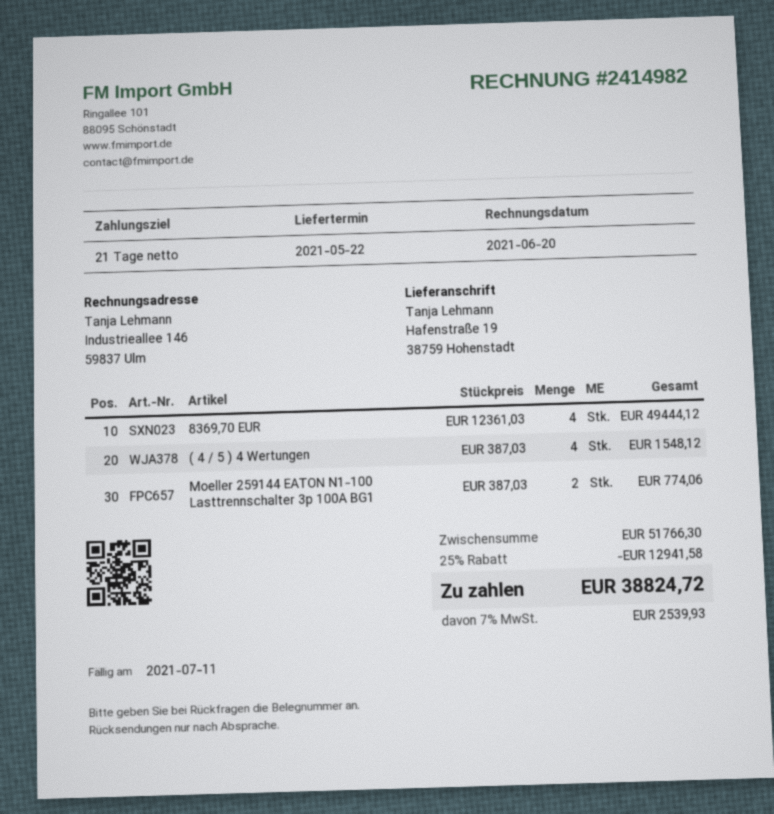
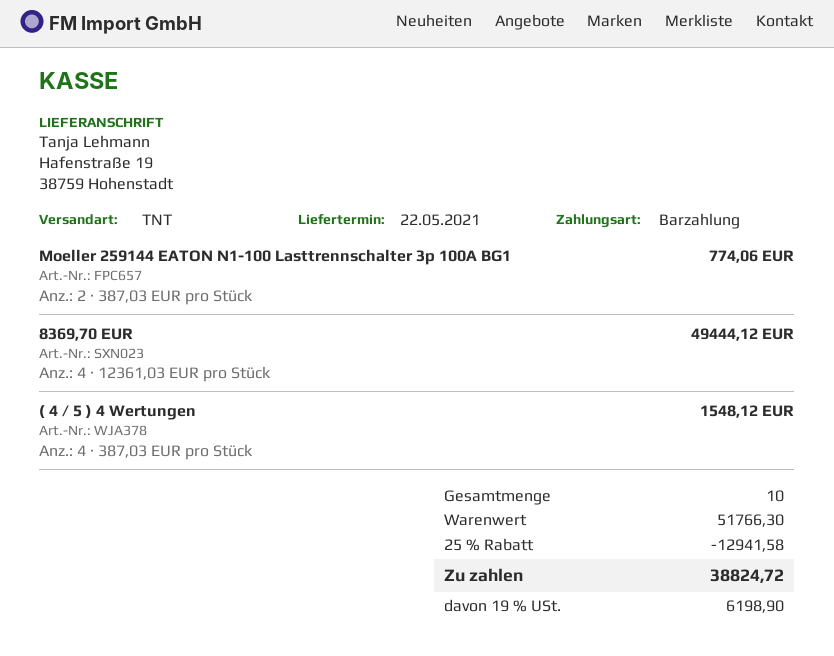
tax: 7% = 2539.93 -> 19% = 6198.90

